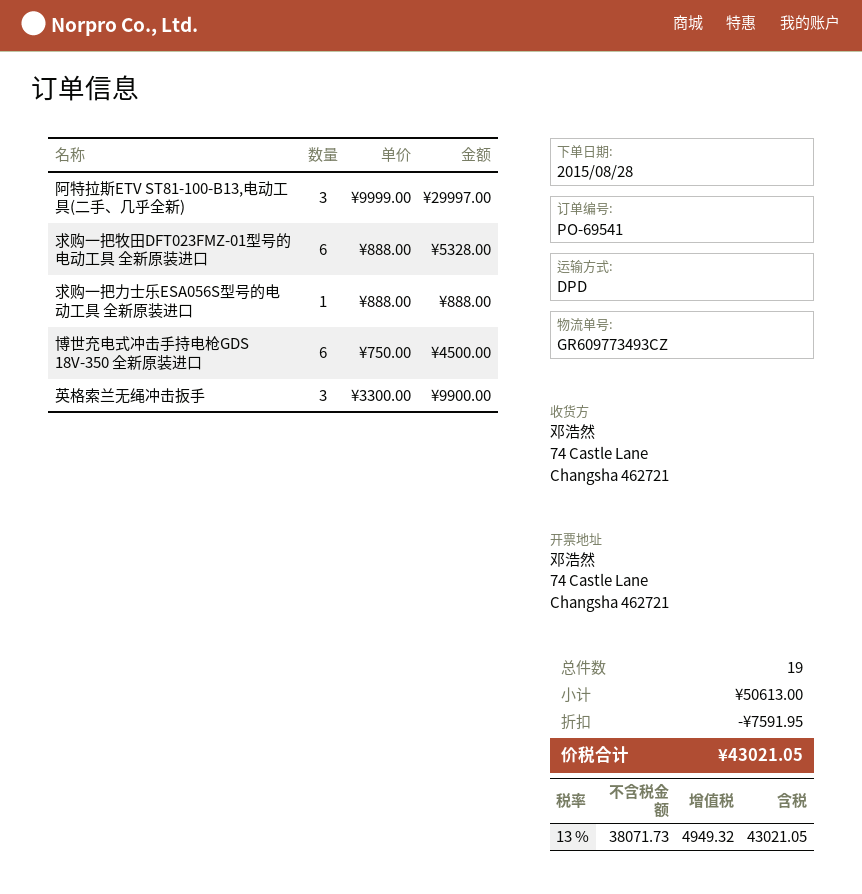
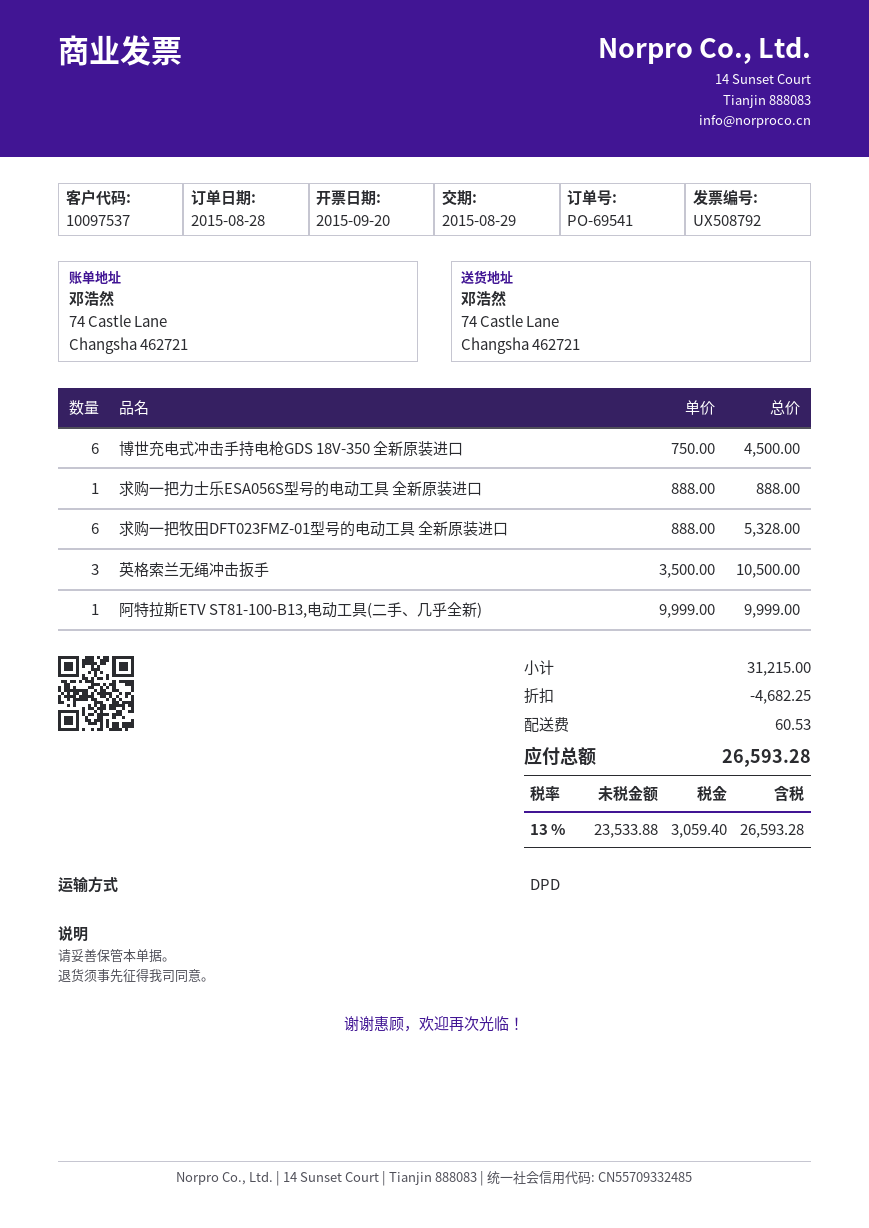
阿特拉斯ETV ST81-100-B13,电动工具(二手、几乎全新): 3 x 9999.00 = 29997.00 -> 1 x 9999.00 = 9999.00
英格索兰无绳冲击扳手: 3 x 3300.00 = 9900.00 -> 3 x 3500.00 = 10500.00
subtotal: 50613.00 -> 31215.00
discount: 7591.95 -> 4682.25
shipping: none -> 60.53
net: 38071.73 -> 23533.88
tax: 13% = 4949.32 -> 13% = 3059.40
total: 43021.05 -> 26593.28

